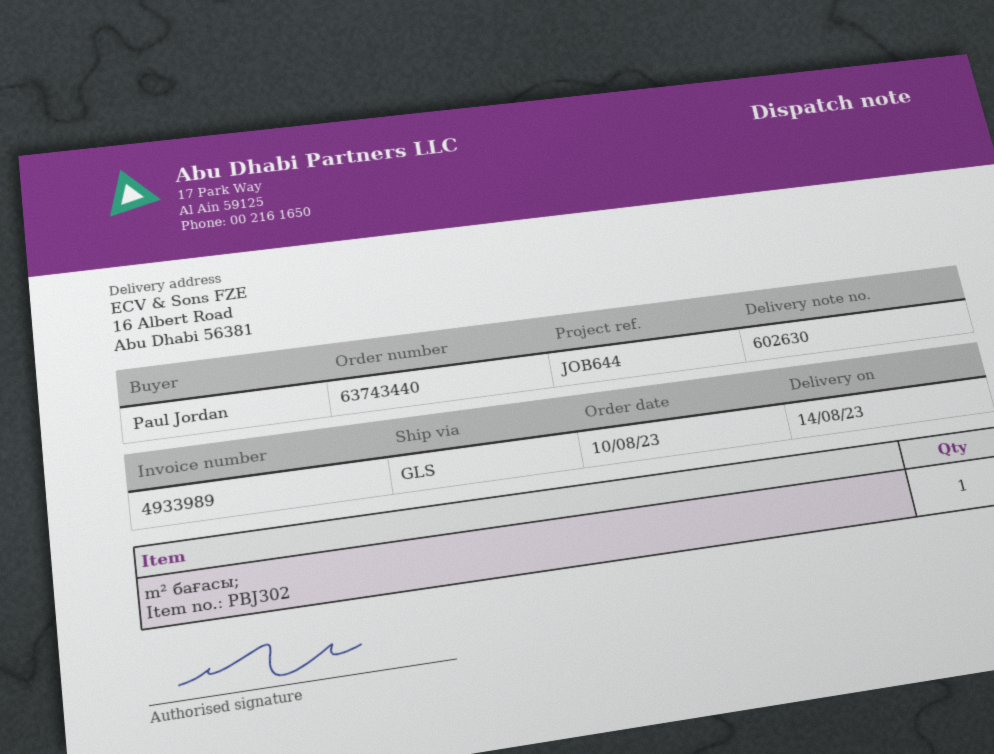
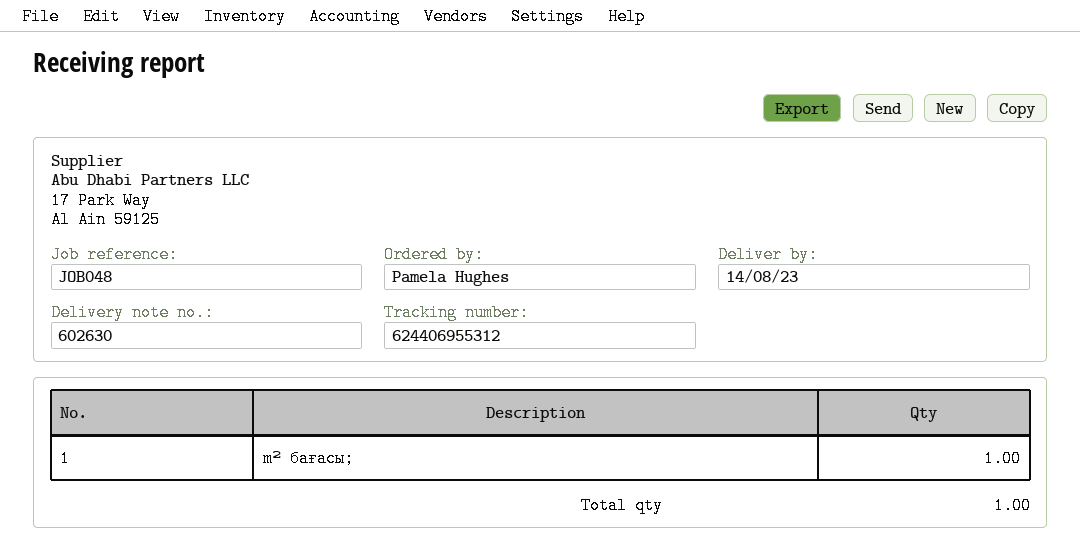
reference: JOB644 -> JOB048
ordered by: Paul Jordan -> Pamela Hughes

